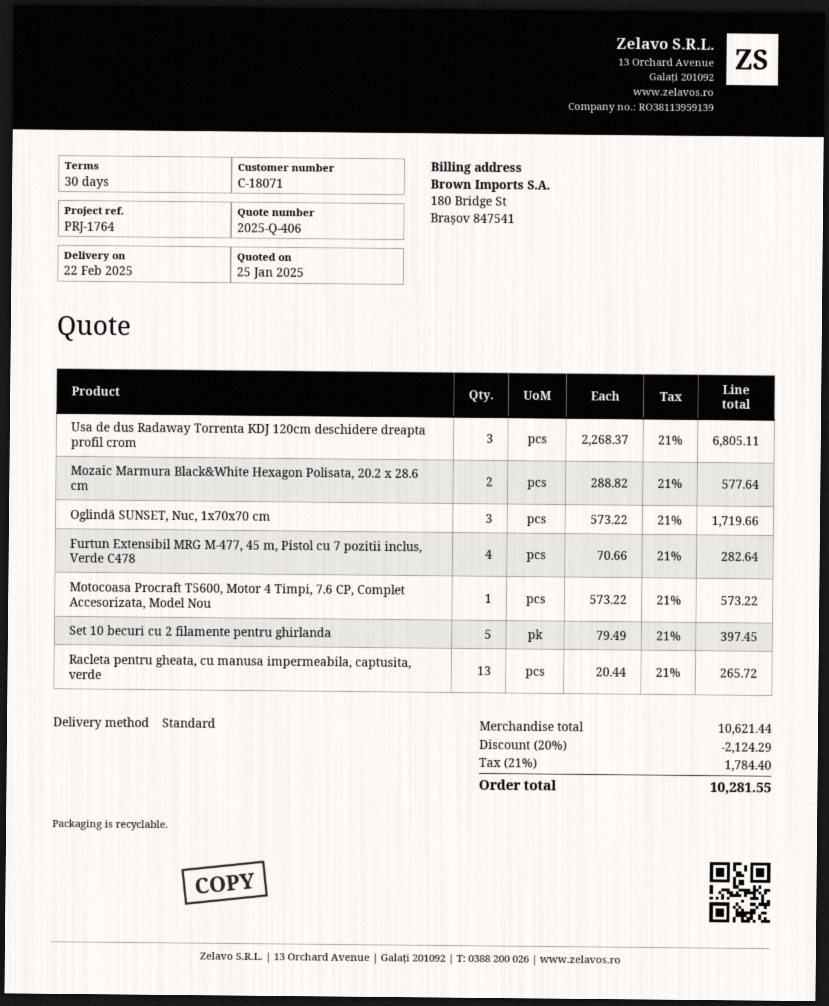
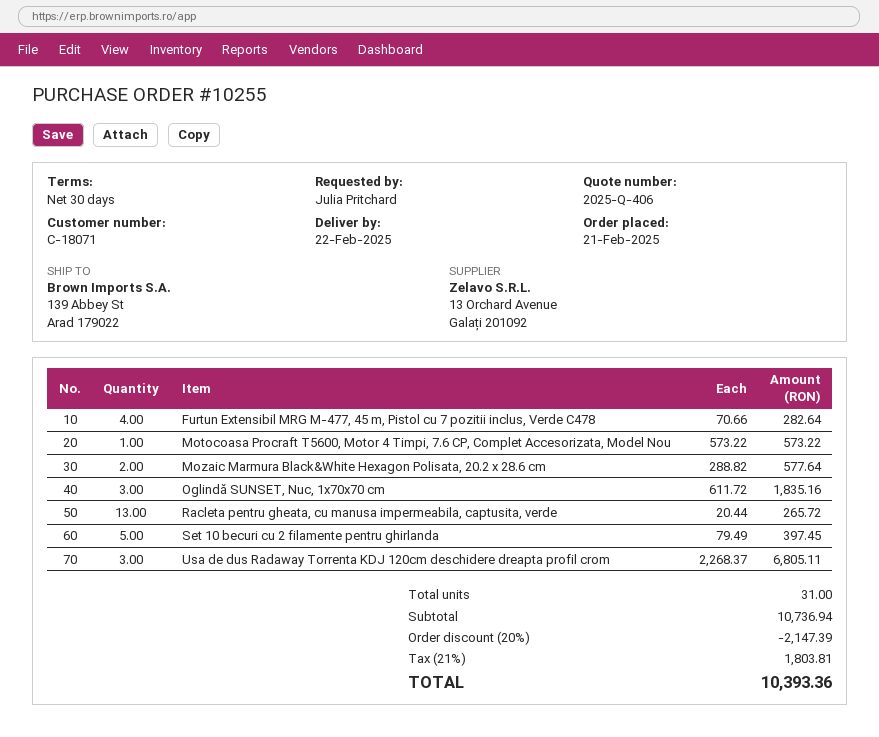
Oglindă SUNSET, Nuc, 1x70x70 cm: 3 x 573.22 = 1719.66 -> 3 x 611.72 = 1835.16
subtotal: 10621.44 -> 10736.94
discount: 20% = 2124.29 -> 20% = 2147.39
tax: 21% = 1784.40 -> 21% = 1803.81
total: 10281.55 -> 10393.36

